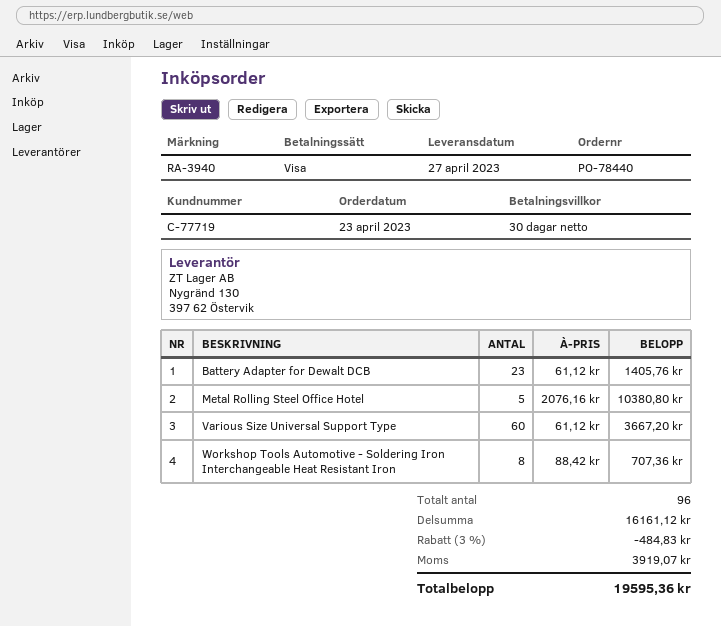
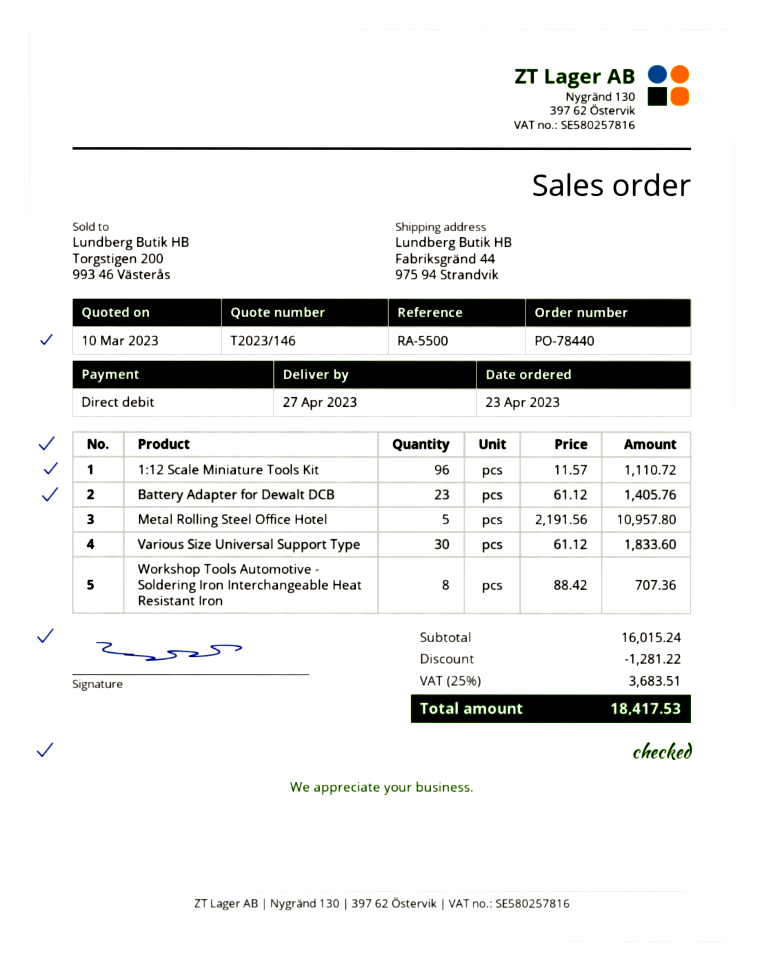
reference: RA-3940 -> RA-5500
payment method: Visa -> direct debit
Metal Rolling Steel Office Hotel: 5 x 2076.16 = 10380.80 -> 5 x 2191.56 = 10957.80
Various Size Universal Support Type: 60 x 61.12 = 3667.20 -> 30 x 61.12 = 1833.60
1:12 Scale Miniature Tools Kit: none -> 96 x 11.57 = 1110.72
subtotal: 16161.12 -> 16015.24
discount: 484.83 -> 1281.22
tax: 3919.07 -> 3683.51
total: 19595.36 -> 18417.53

